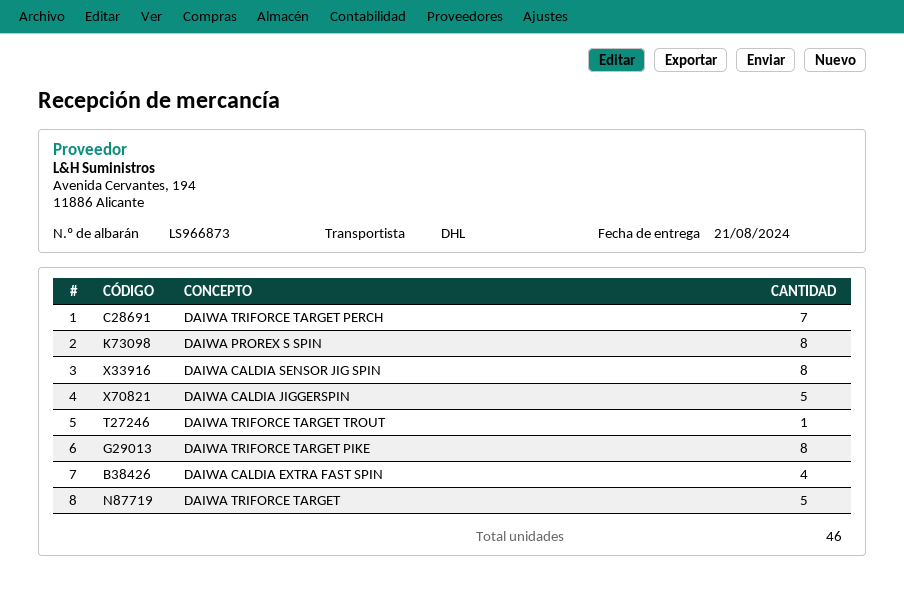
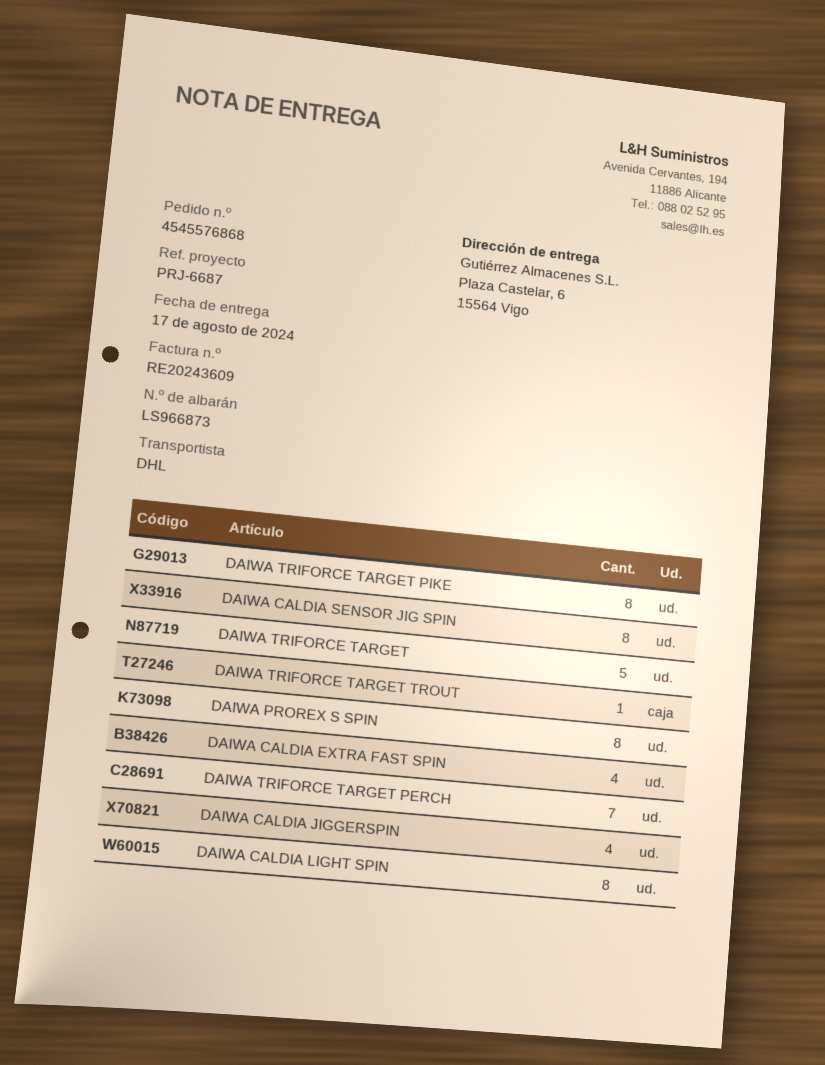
delivery date: 2024-08-21 -> 2024-08-17
DAIWA CALDIA JIGGERSPIN: 5 -> 4
DAIWA CALDIA LIGHT SPIN: none -> 8

